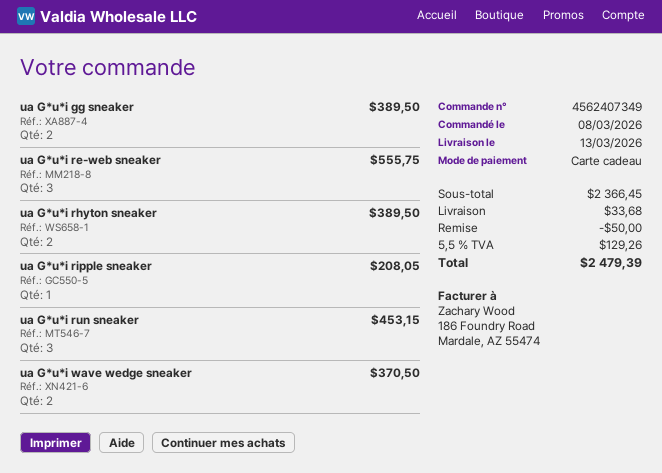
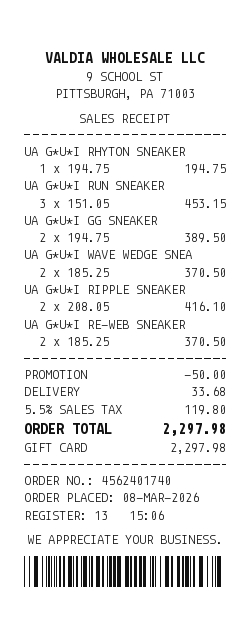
order number: 4562407349 -> 4562401740
ua G*u*i re-web sneaker: 3 for 555.75 -> 2 for 370.50
ua G*u*i rhyton sneaker: 2 for 389.50 -> 1 for 194.75
ua G*u*i ripple sneaker: 1 for 208.05 -> 2 for 416.10
tax: 5.5% = 129.26 -> 5.5% = 119.80
total: 2479.39 -> 2297.98

